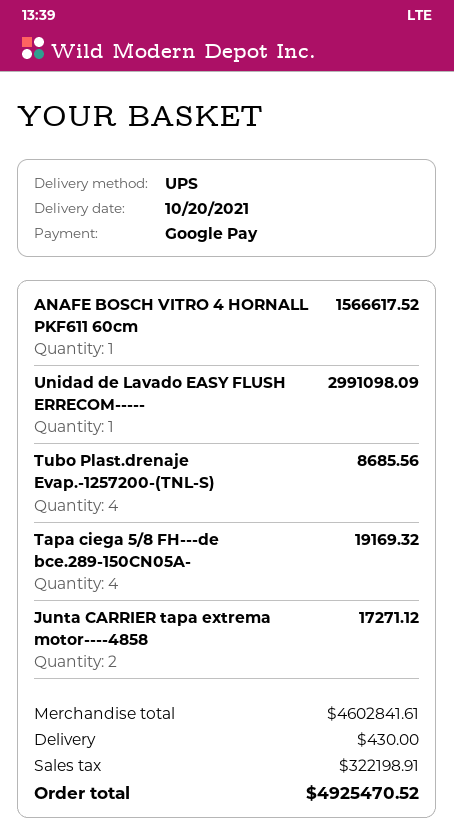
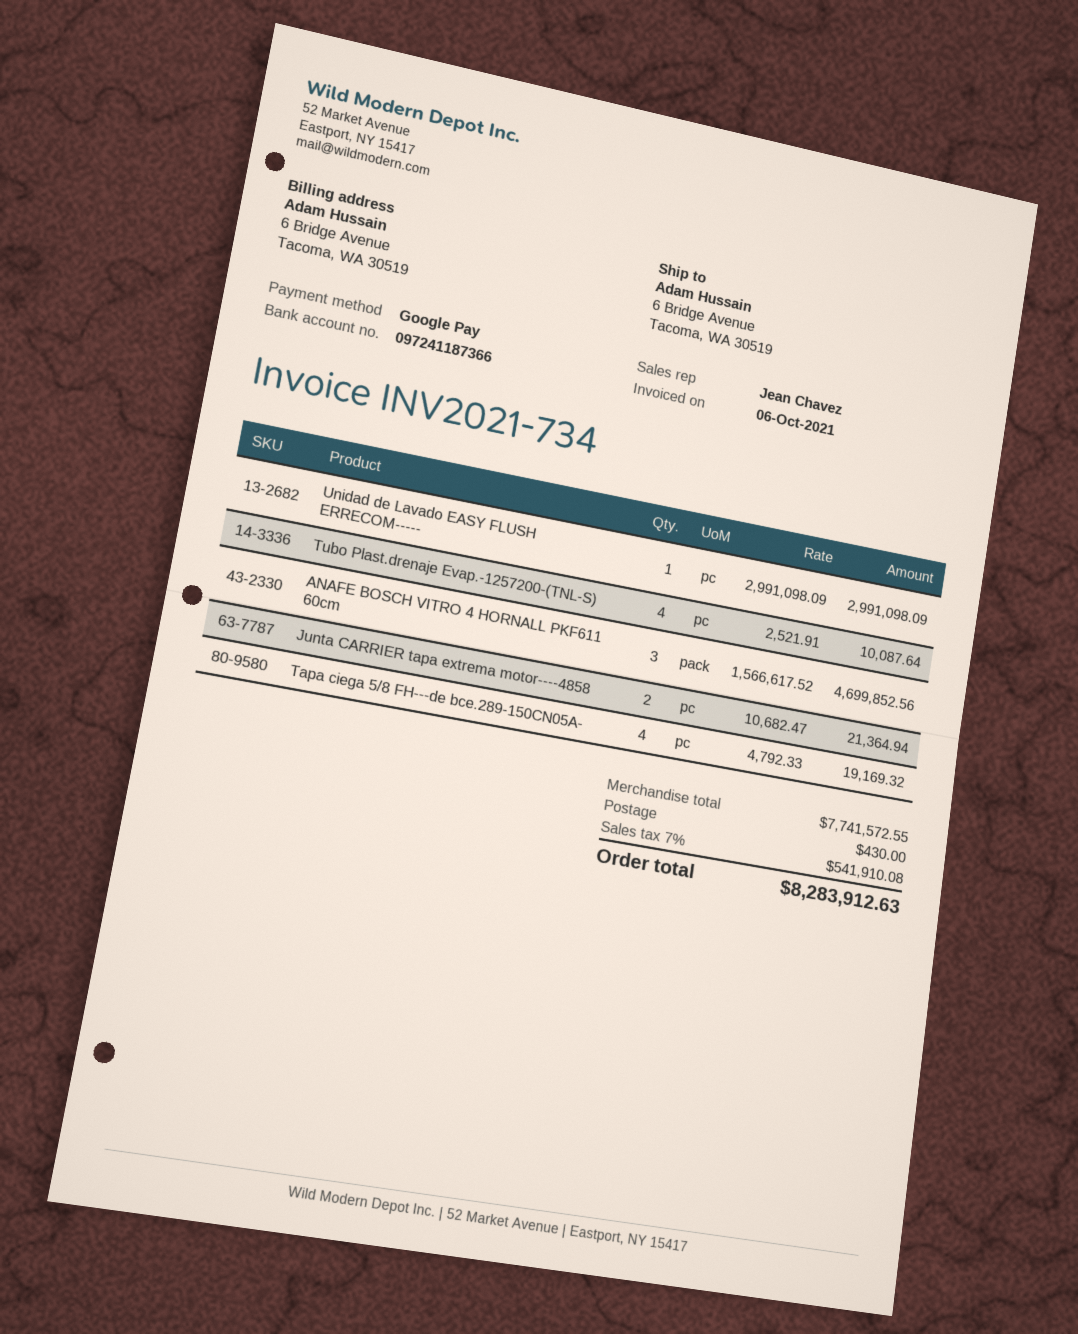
ANAFE BOSCH VITRO 4 HORNALL PKF611 60cm: 1 for 1566617.52 -> 3 for 4699852.56
Tubo Plast.drenaje Evap.-1257200-(TNL-S): 4 for 8685.56 -> 4 for 10087.64
Junta CARRIER tapa extrema motor----4858: 2 for 17271.12 -> 2 for 21364.94
subtotal: 4602841.61 -> 7741572.55
tax: 322198.91 -> 541910.08
total: 4925470.52 -> 8283912.63

